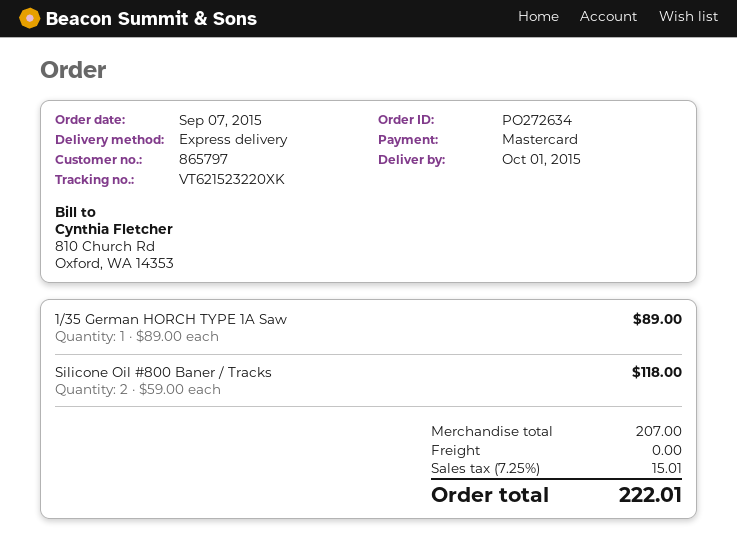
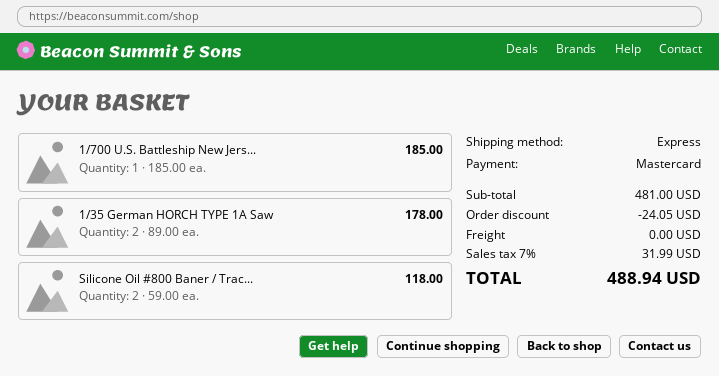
1/35 German HORCH TYPE 1A Saw: 1 x 89.00 = 89.00 -> 2 x 89.00 = 178.00
1/700 U.S. Battleship New Jers...: none -> 1 x 185.00 = 185.00
subtotal: 207.00 -> 481.00
discount: none -> 24.05
tax: 7.25% = 15.01 -> 7% = 31.99
total: 222.01 -> 488.94

